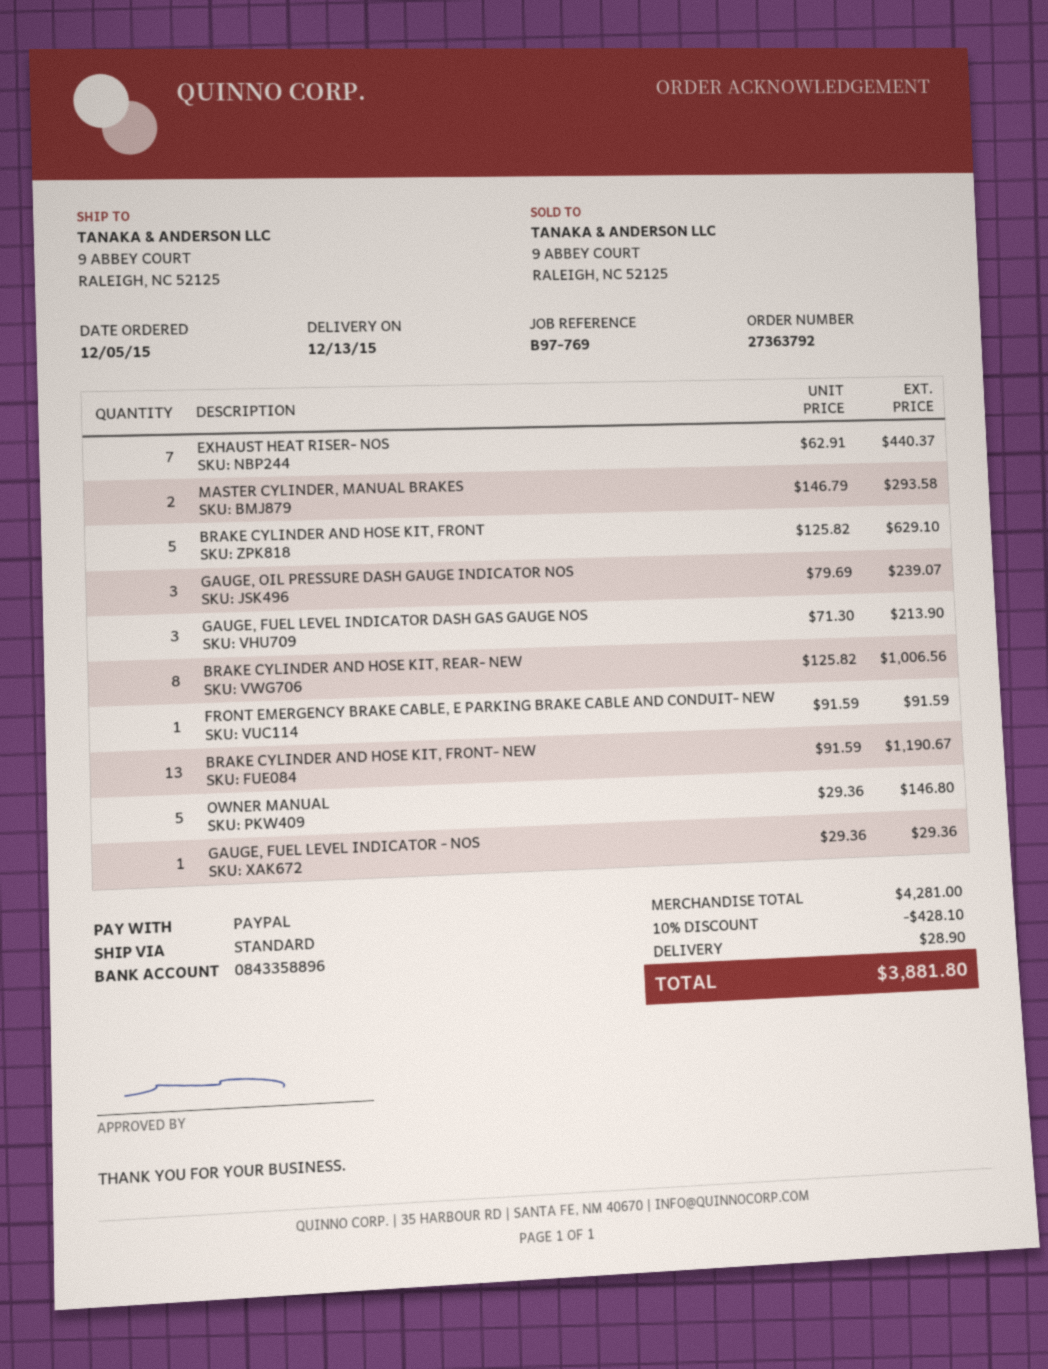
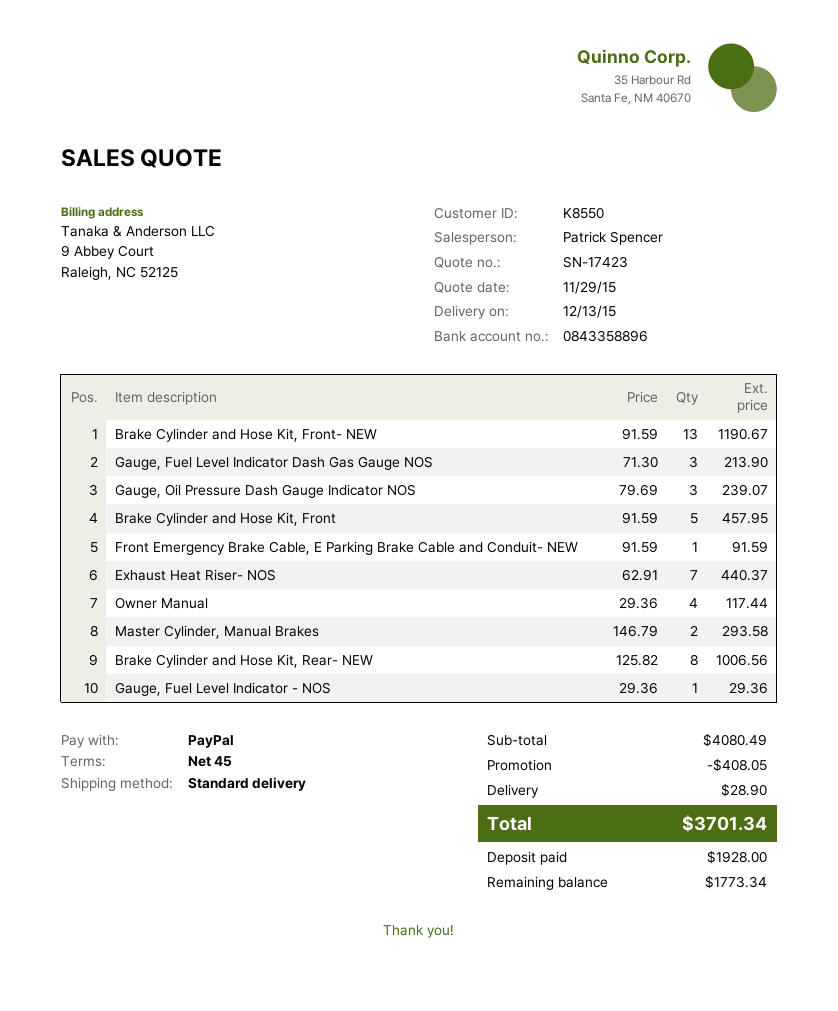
BRAKE CYLINDER AND HOSE KIT, FRONT: 5 x 125.82 = 629.10 -> 5 x 91.59 = 457.95
OWNER MANUAL: 5 x 29.36 = 146.80 -> 4 x 29.36 = 117.44
subtotal: 4281.00 -> 4080.49
discount: 428.10 -> 408.05
total: 3881.80 -> 3701.34

